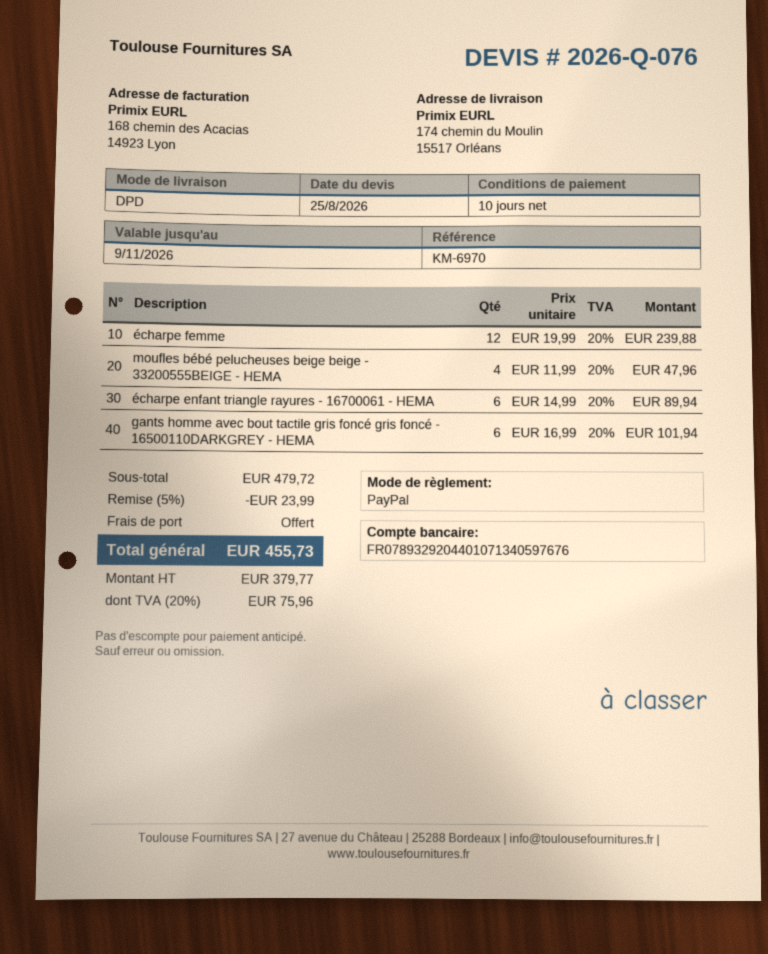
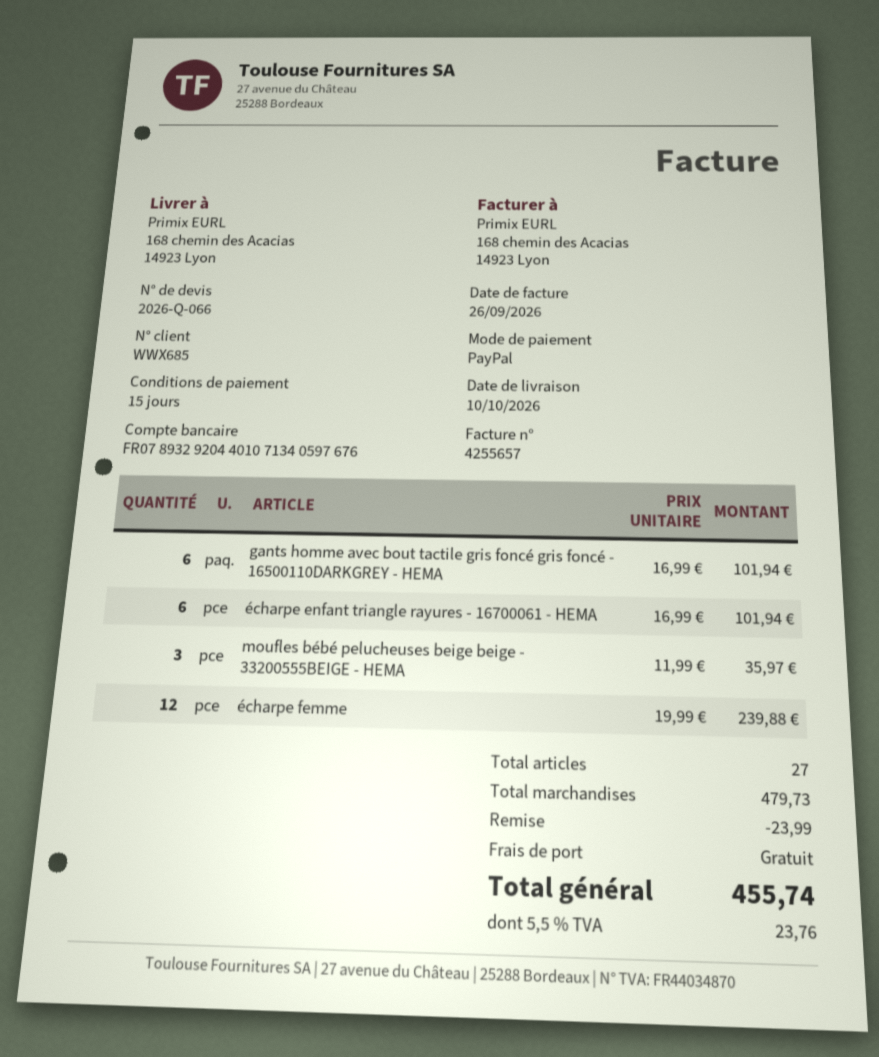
quote number: 2026-Q-076 -> 2026-Q-066
payment terms: 10 days -> 15 days
ship to: 174 chemin du Moulin, 15517 Orléans -> 168 chemin des Acacias, 14923 Lyon
moufles bébé pelucheuses beige beige - 33200555BEIGE - HEMA: 4 x 11.99 = 47.96 -> 3 x 11.99 = 35.97
écharpe enfant triangle rayures - 16700061 - HEMA: 6 x 14.99 = 89.94 -> 6 x 16.99 = 101.94
subtotal: 479.72 -> 479.73
tax: 20% = 75.96 -> 5.5% = 23.76
total: 455.73 -> 455.74

